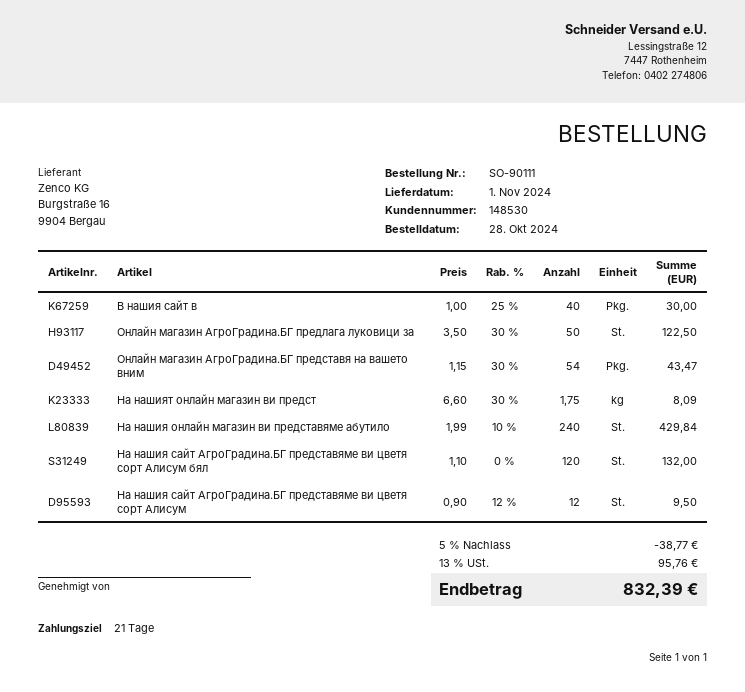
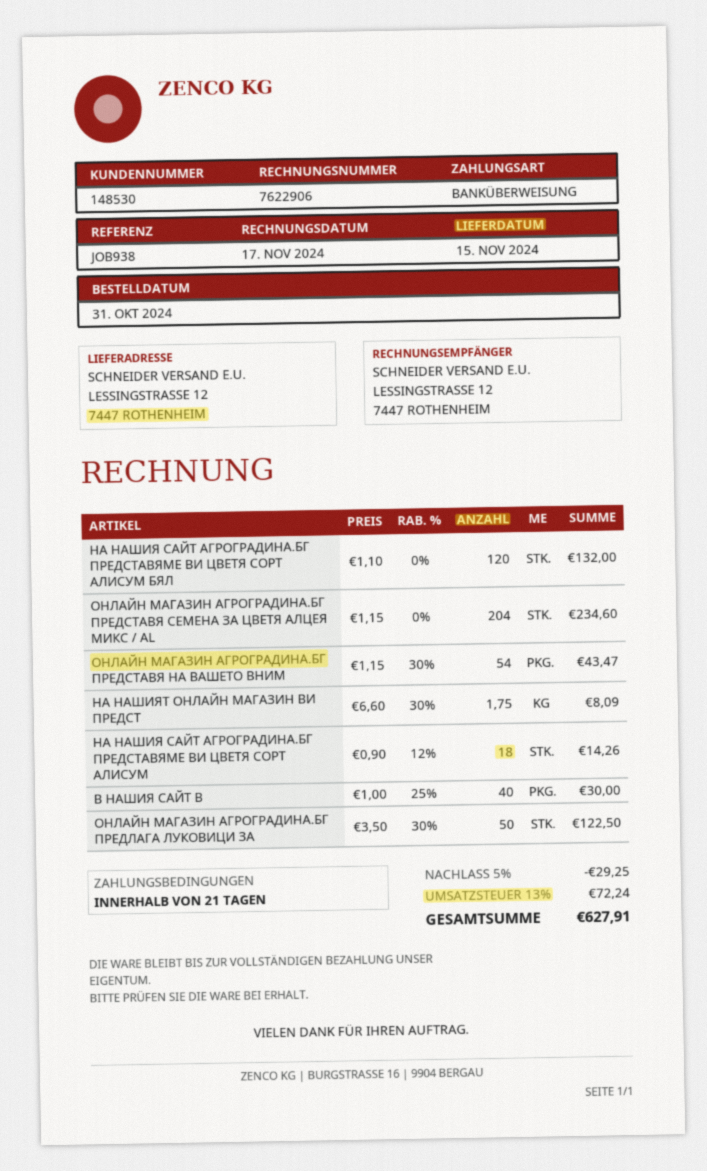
order date: 2024-10-28 -> 2024-10-31
delivery date: 2024-11-01 -> 2024-11-15
На нашия онлайн магазин ви представяме абутило: 240 x 1.99 - 10% = 429.84 -> none
На нашия сайт АгроГрадина.БГ представяме ви цветя сорт Алисум: 12 x 0.90 - 12% = 9.50 -> 18 x 0.90 - 12% = 14.26
ОНЛАЙН МАГАЗИН АГРОГРАДИНА.БГ ПРЕДСТАВЯ СЕМЕНА ЗА ЦВЕТЯ АЛЦЕЯ МИКС / AL: none -> 204 x 1.15 = 234.60
discount: 5% = 38.77 -> 5% = 29.25
tax: 13% = 95.76 -> 13% = 72.24
total: 832.39 -> 627.91

